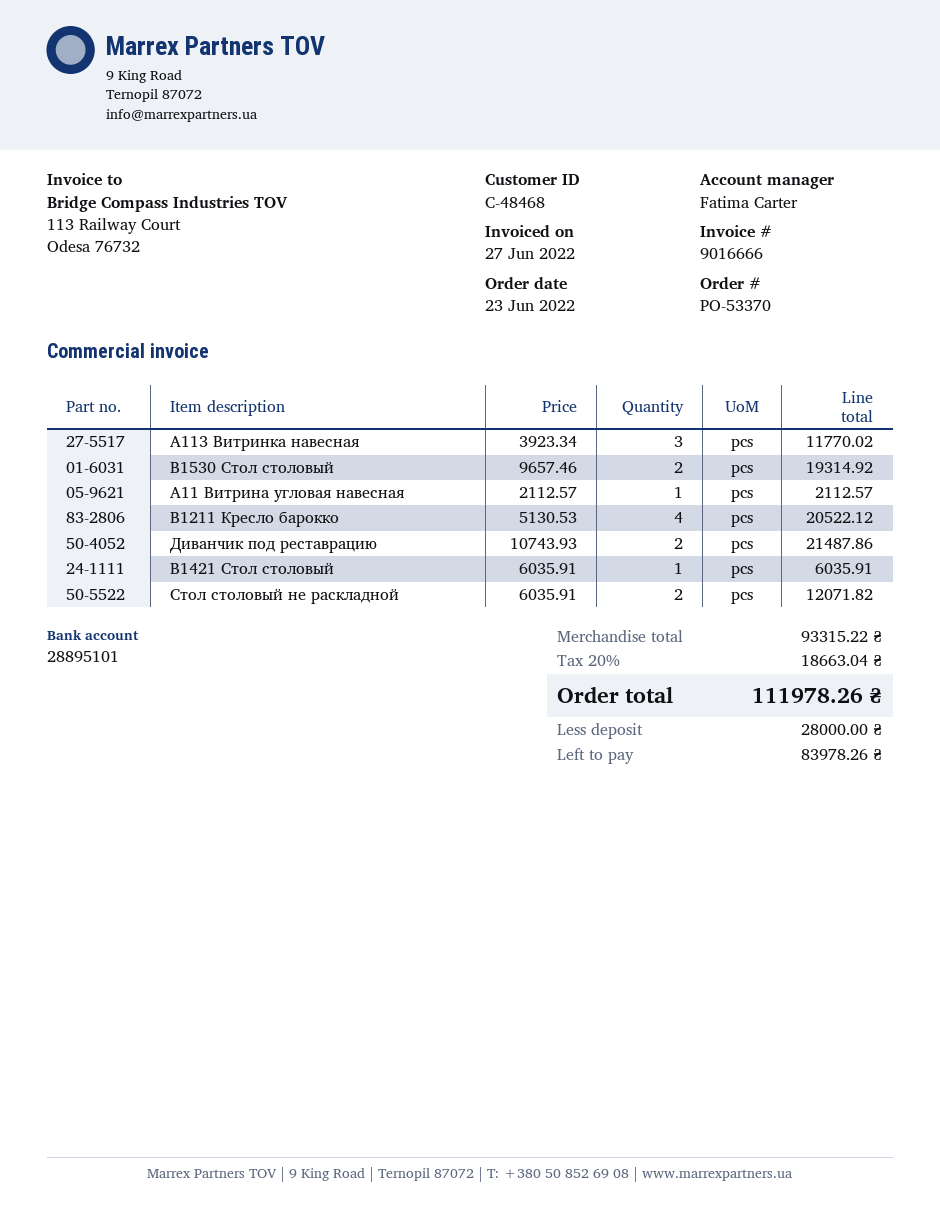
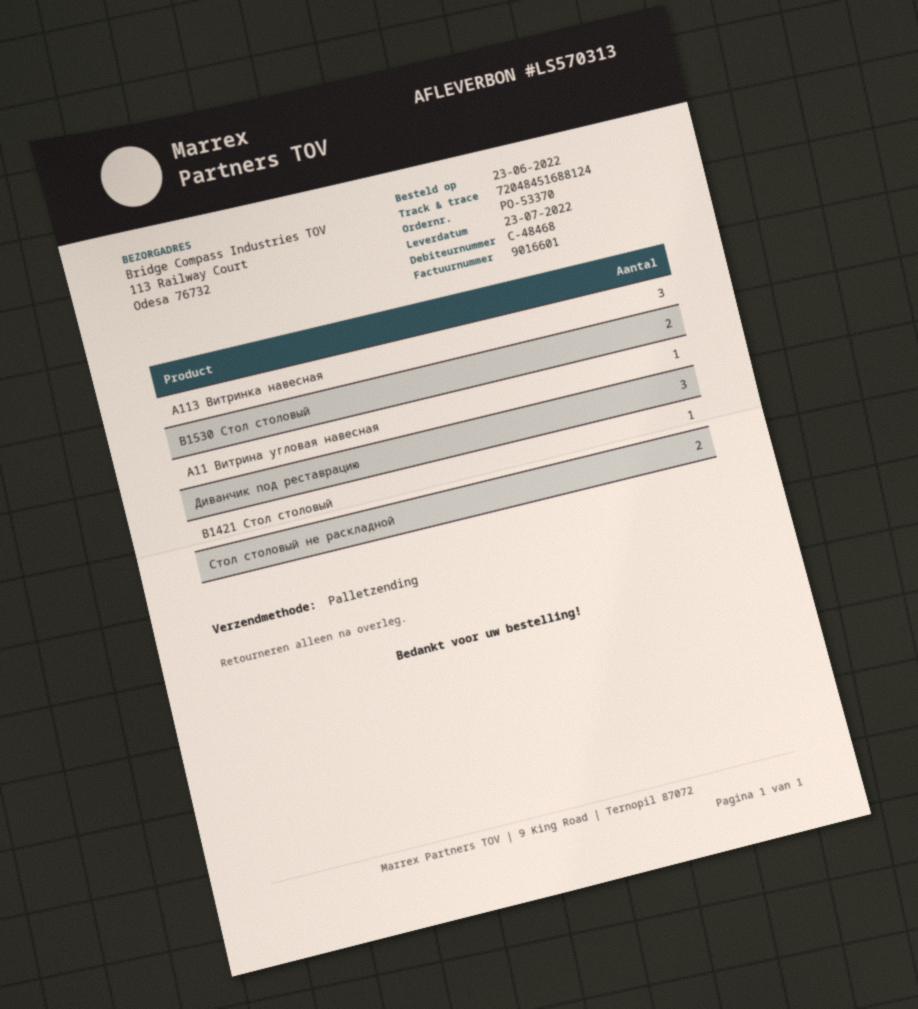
invoice number: 9016666 -> 9016601
В1211 Кресло барокко: 4 -> none
Диванчик под реставрацию: 2 -> 3

